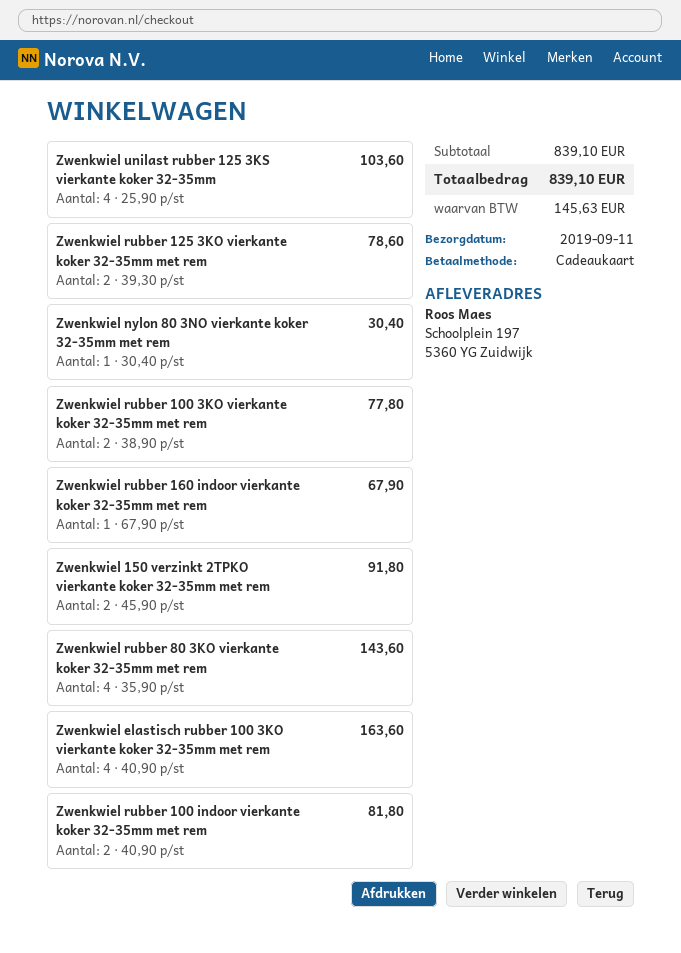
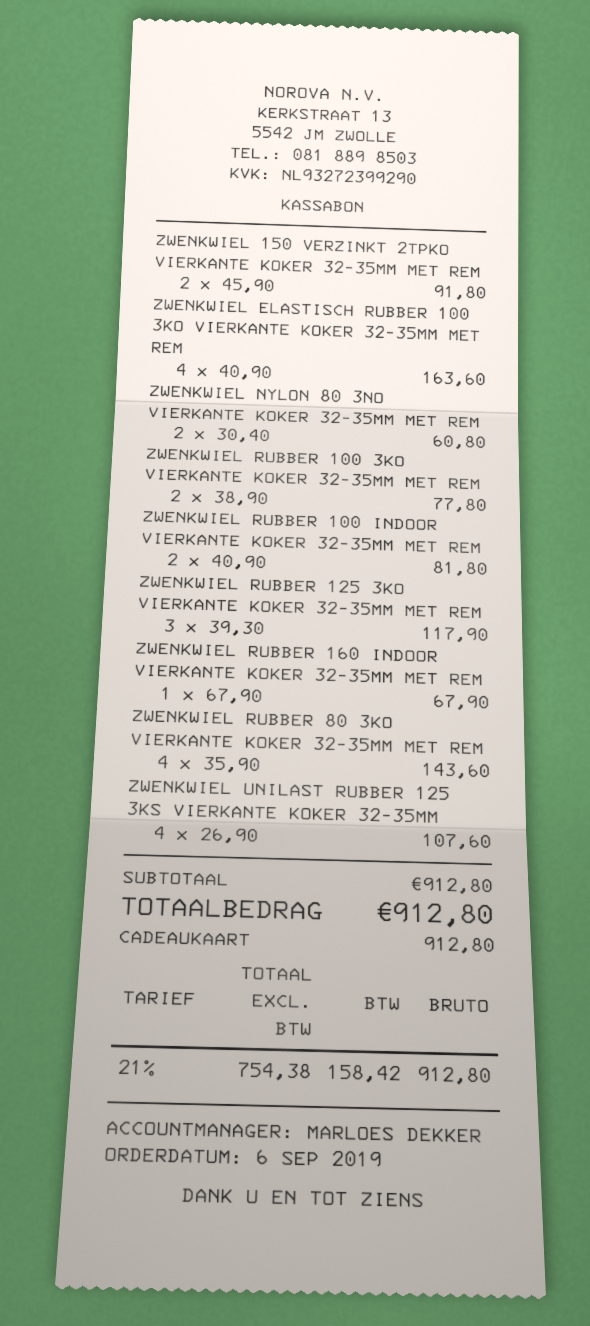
Zwenkwiel unilast rubber 125 3KS vierkante koker 32-35mm: 4 x 25.90 = 103.60 -> 4 x 26.90 = 107.60
Zwenkwiel rubber 125 3KO vierkante koker 32-35mm met rem: 2 x 39.30 = 78.60 -> 3 x 39.30 = 117.90
Zwenkwiel nylon 80 3NO vierkante koker 32-35mm met rem: 1 x 30.40 = 30.40 -> 2 x 30.40 = 60.80
subtotal: 839.10 -> 912.80
tax: 145.63 -> 158.42
total: 839.10 -> 912.80

